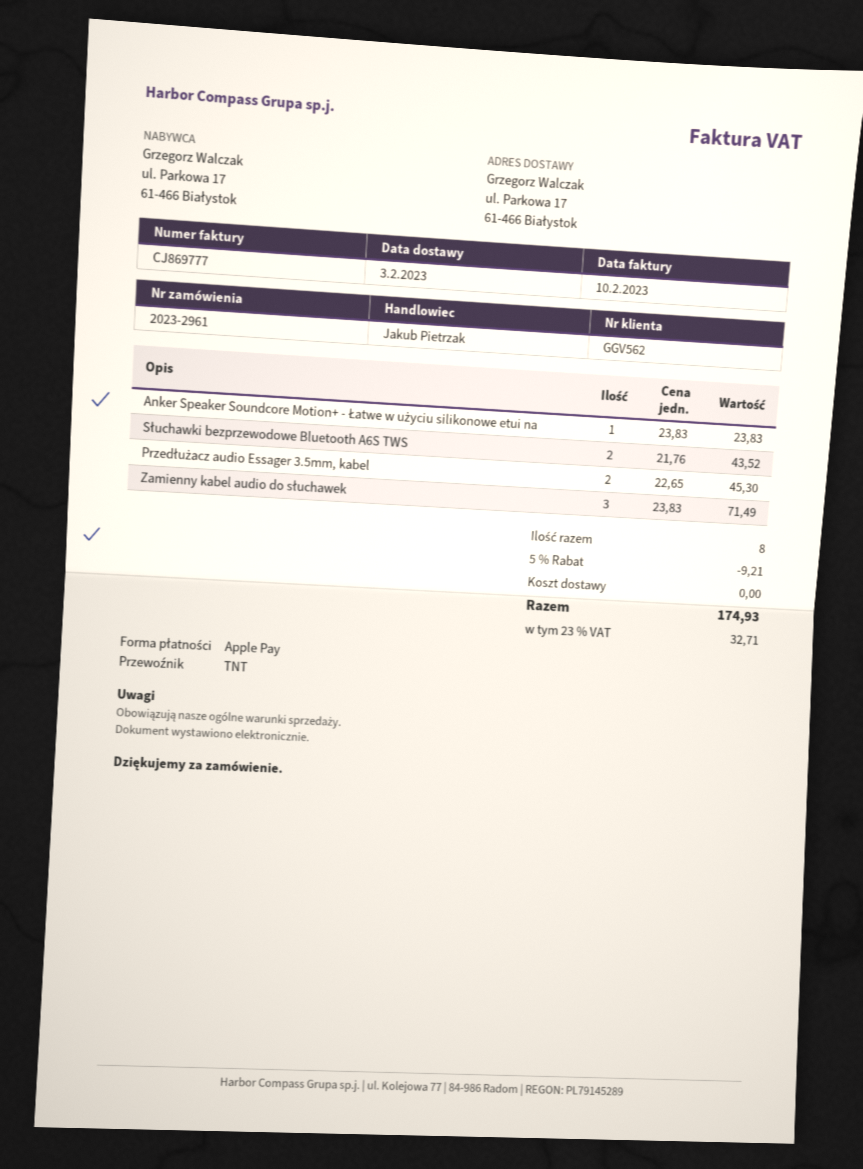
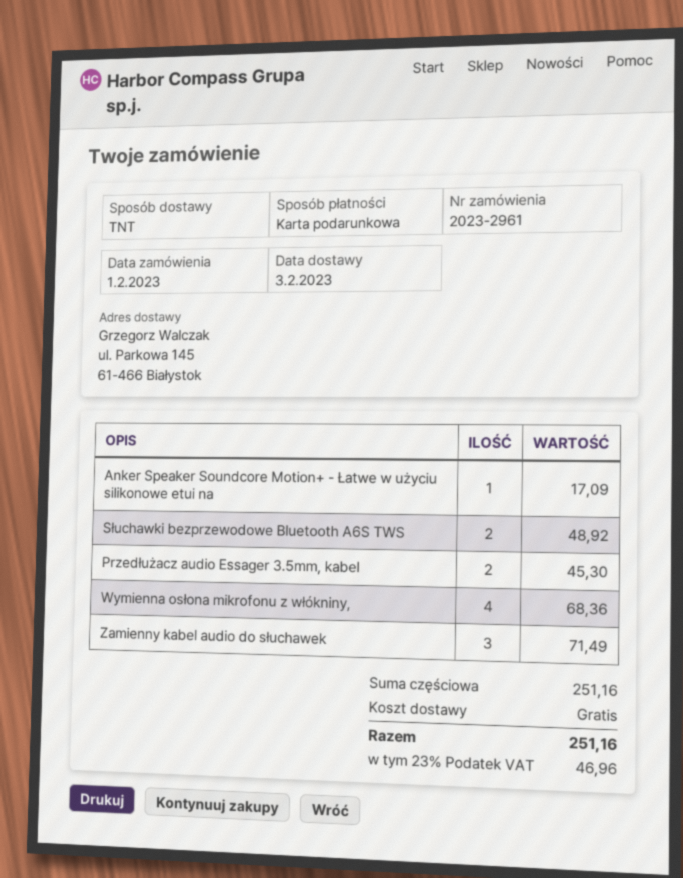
payment method: Apple Pay -> gift card
ship to: ul. Parkowa 17, 61-466 Białystok -> ul. Parkowa 145, 61-466 Białystok
Anker Speaker Soundcore Motion+ - Łatwe w użyciu silikonowe etui na: 1 for 23.83 -> 1 for 17.09
Słuchawki bezprzewodowe Bluetooth A6S TWS: 2 for 43.52 -> 2 for 48.92
Wymienna osłona mikrofonu z włókniny,: none -> 4 for 68.36
discount: 5% = 9.21 -> none
tax: 23% = 32.71 -> 23% = 46.96
total: 174.93 -> 251.16

